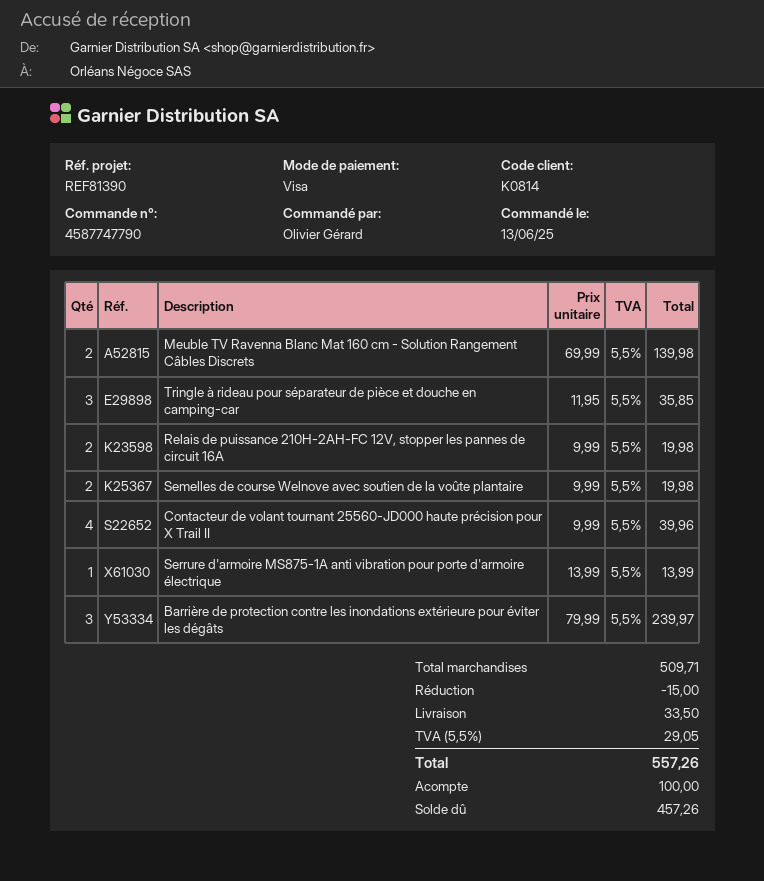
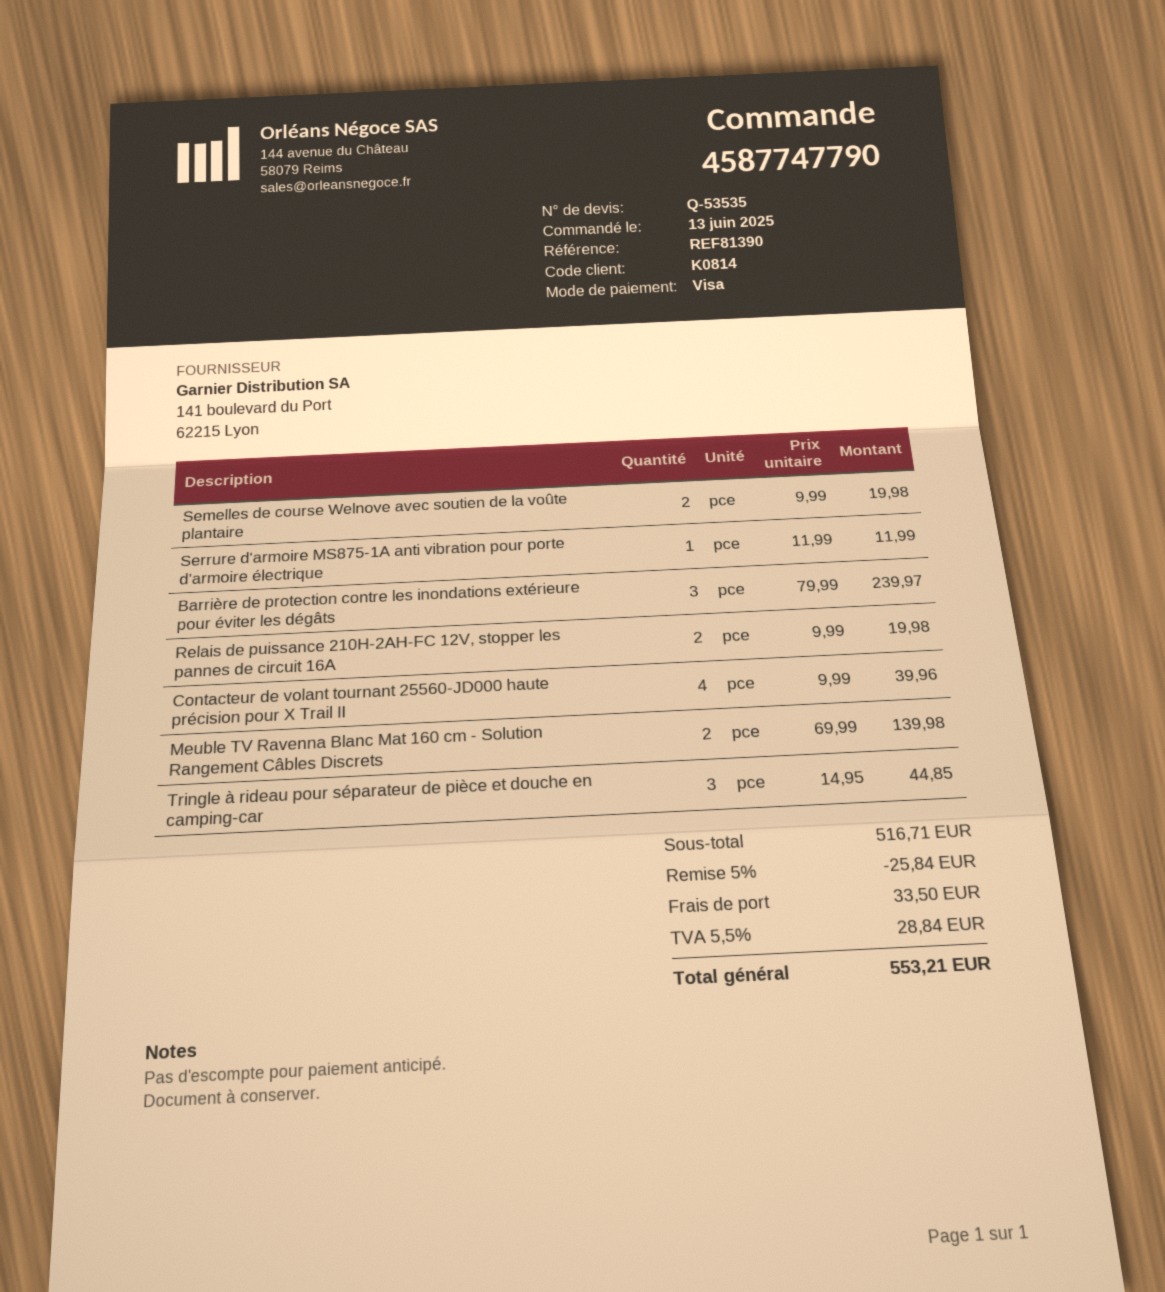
Tringle à rideau pour séparateur de pièce et douche en camping-car: 3 x 11.95 = 35.85 -> 3 x 14.95 = 44.85
Serrure d'armoire MS875-1A anti vibration pour porte d'armoire électrique: 1 x 13.99 = 13.99 -> 1 x 11.99 = 11.99
subtotal: 509.71 -> 516.71
discount: 15.00 -> 25.84
tax: 5.5% = 29.05 -> 5.5% = 28.84
total: 557.26 -> 553.21

